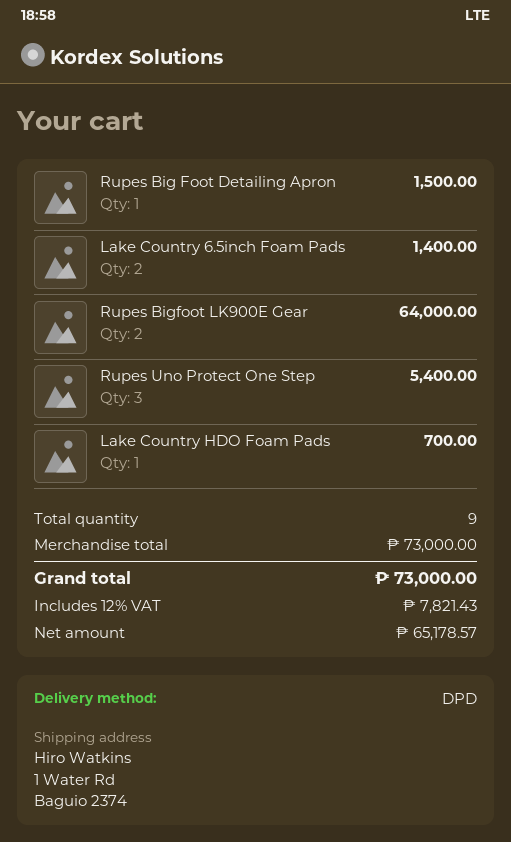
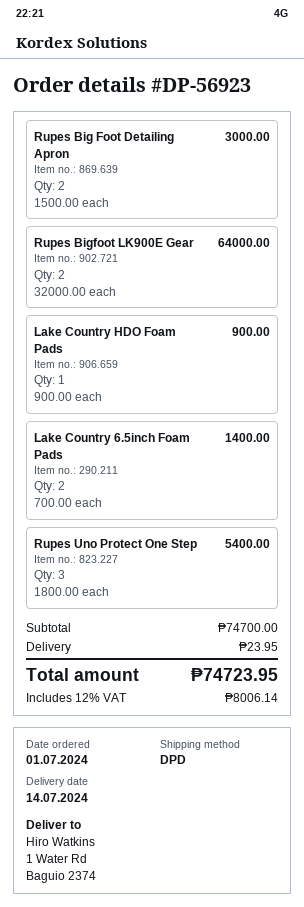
Rupes Big Foot Detailing Apron: 1 for 1500.00 -> 2 for 3000.00
Lake Country HDO Foam Pads: 1 for 700.00 -> 1 for 900.00
subtotal: 73000.00 -> 74700.00
shipping: none -> 23.95
tax: 12% = 7821.43 -> 12% = 8006.14
total: 73000.00 -> 74723.95

